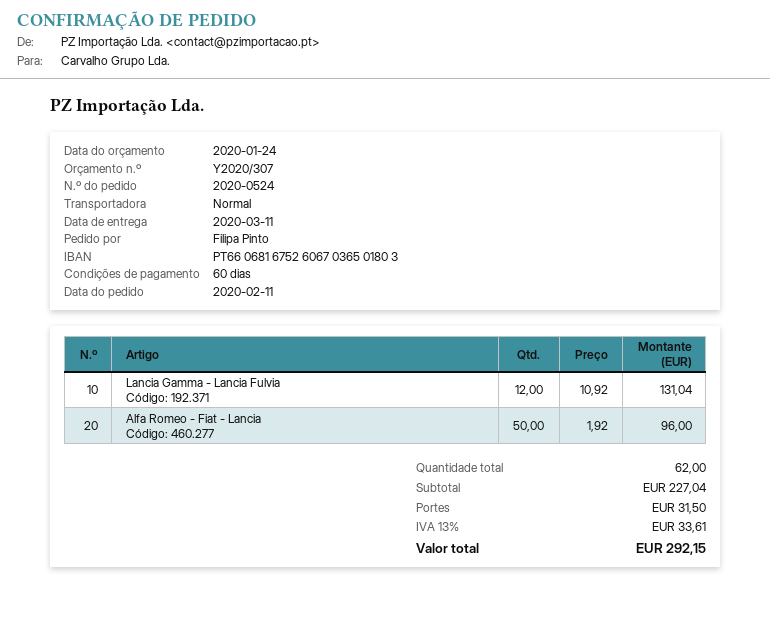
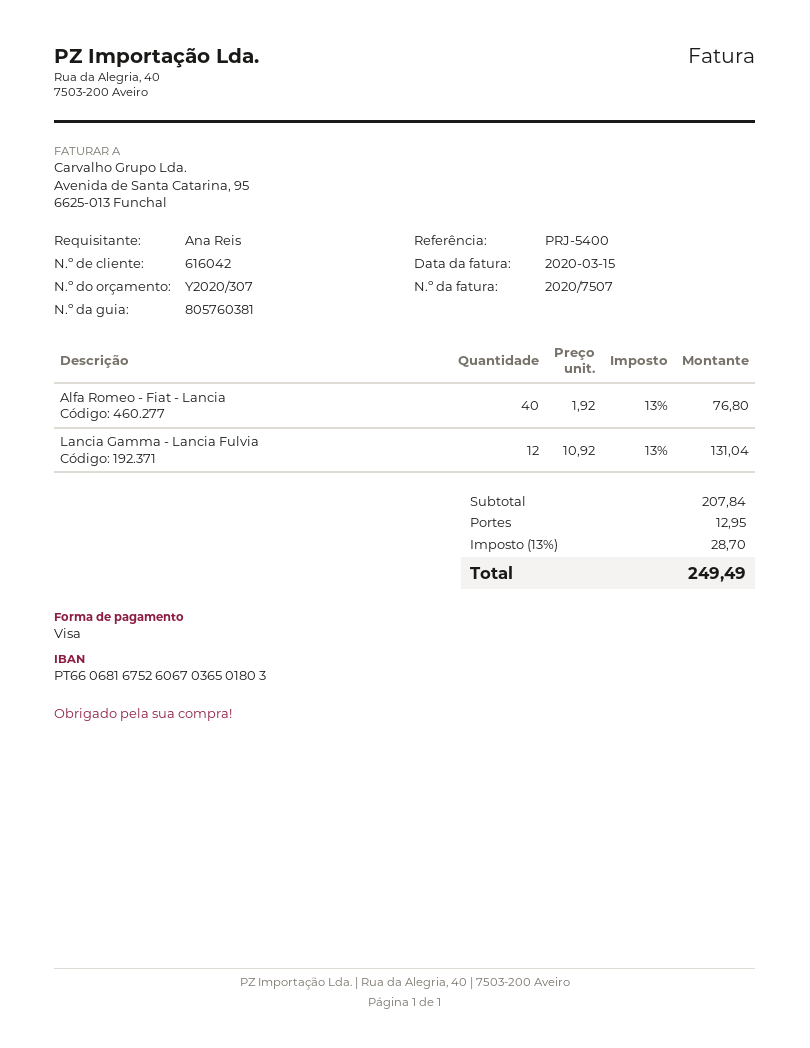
ordered by: Filipa Pinto -> Ana Reis
Alfa Romeo - Fiat - Lancia: 50 x 1.92 = 96.00 -> 40 x 1.92 = 76.80
subtotal: 227.04 -> 207.84
shipping: 31.50 -> 12.95
tax: 13% = 33.61 -> 13% = 28.70
total: 292.15 -> 249.49

